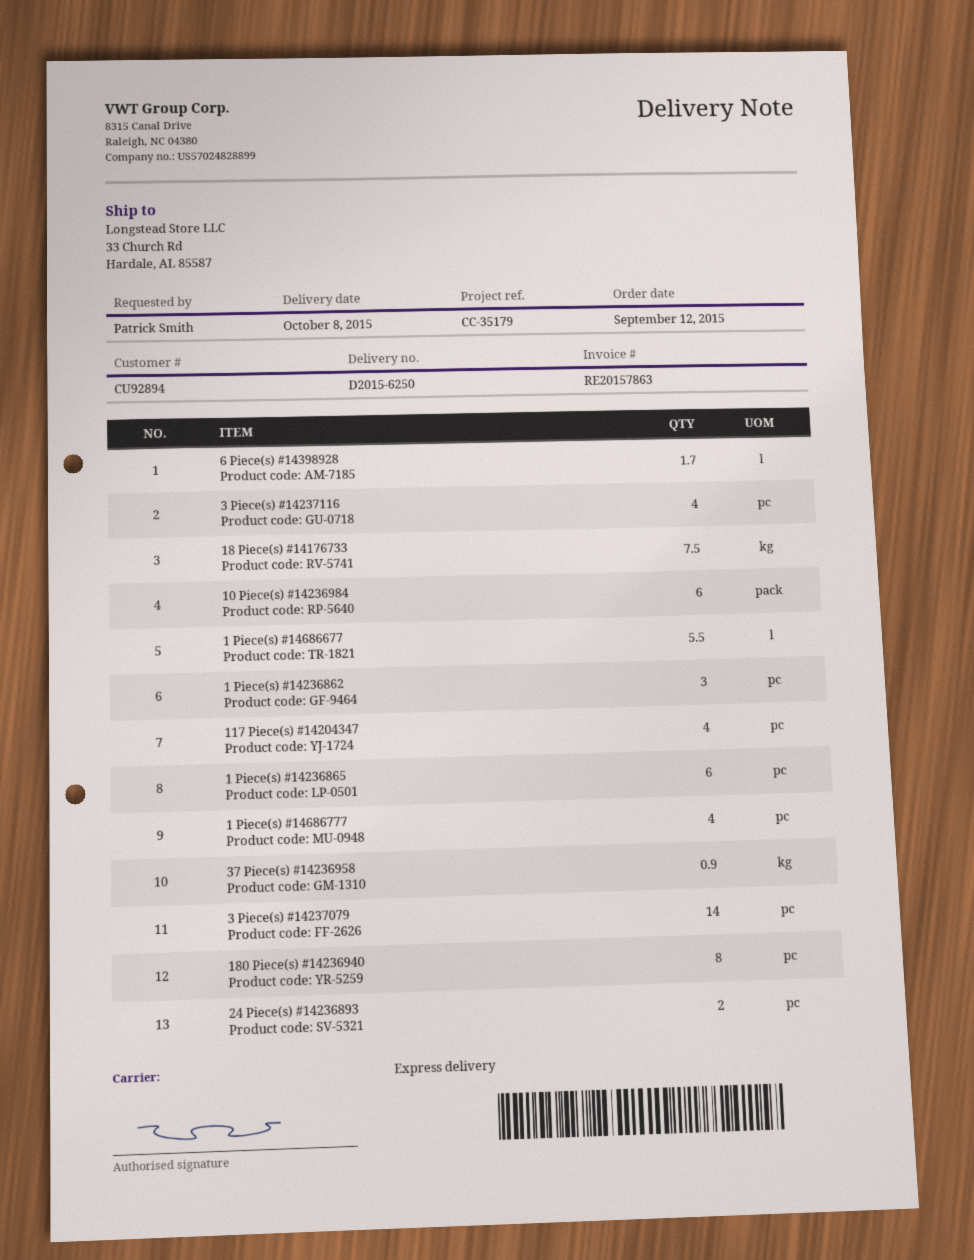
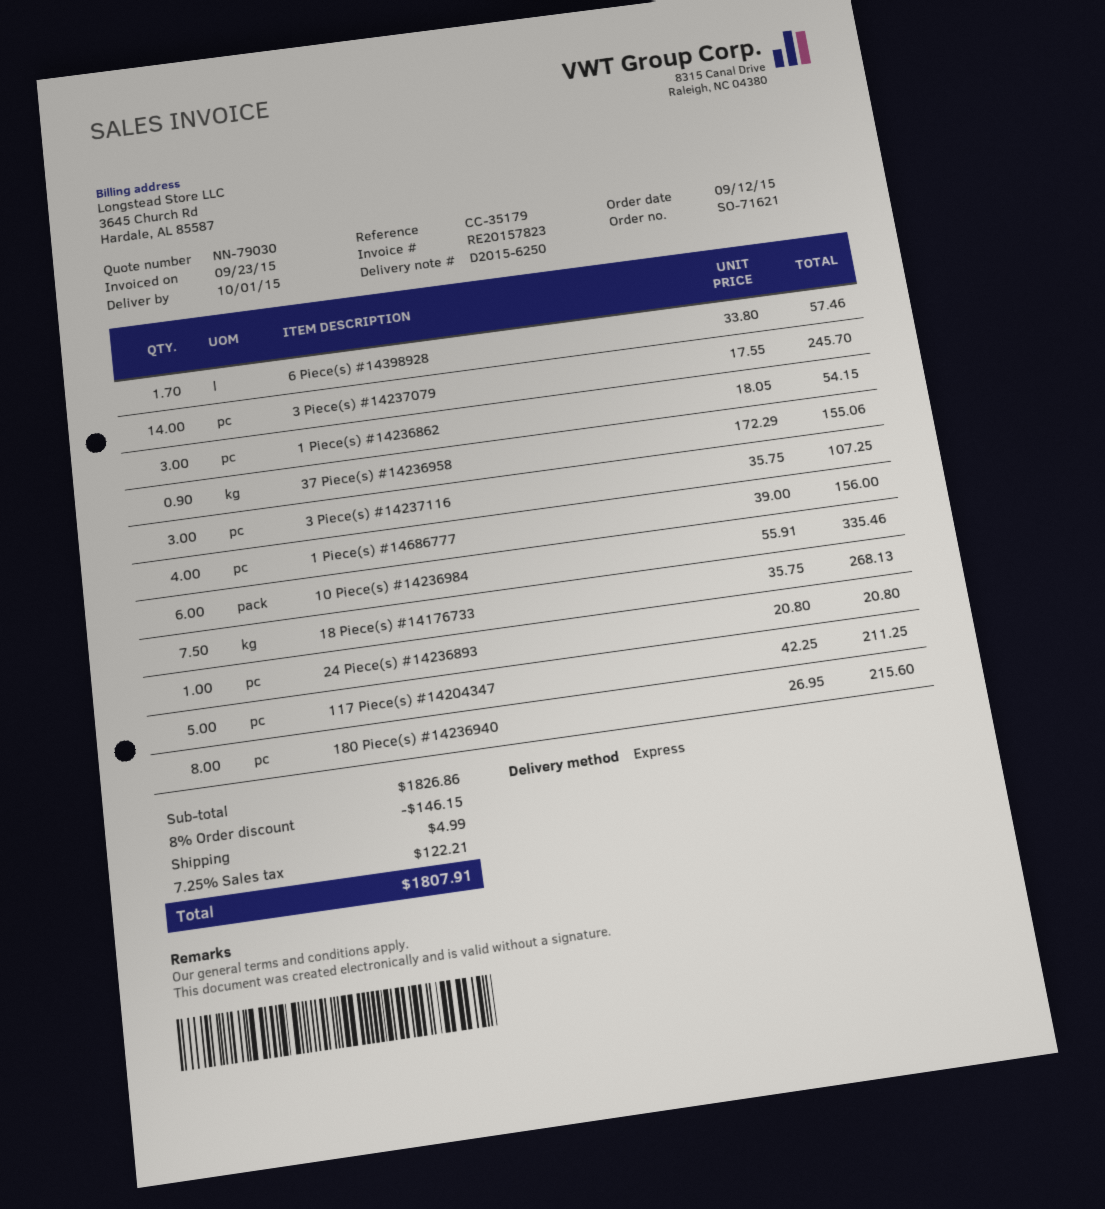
delivery date: 2015-10-08 -> 2015-10-01
invoice number: RE20157863 -> RE20157823
3 Piece(s) #14237116: 4 -> 3
1 Piece(s) #14686677: 5.5 -> none
117 Piece(s) #14204347: 4 -> 5
1 Piece(s) #14236865: 6 -> none
24 Piece(s) #14236893: 2 -> 1

